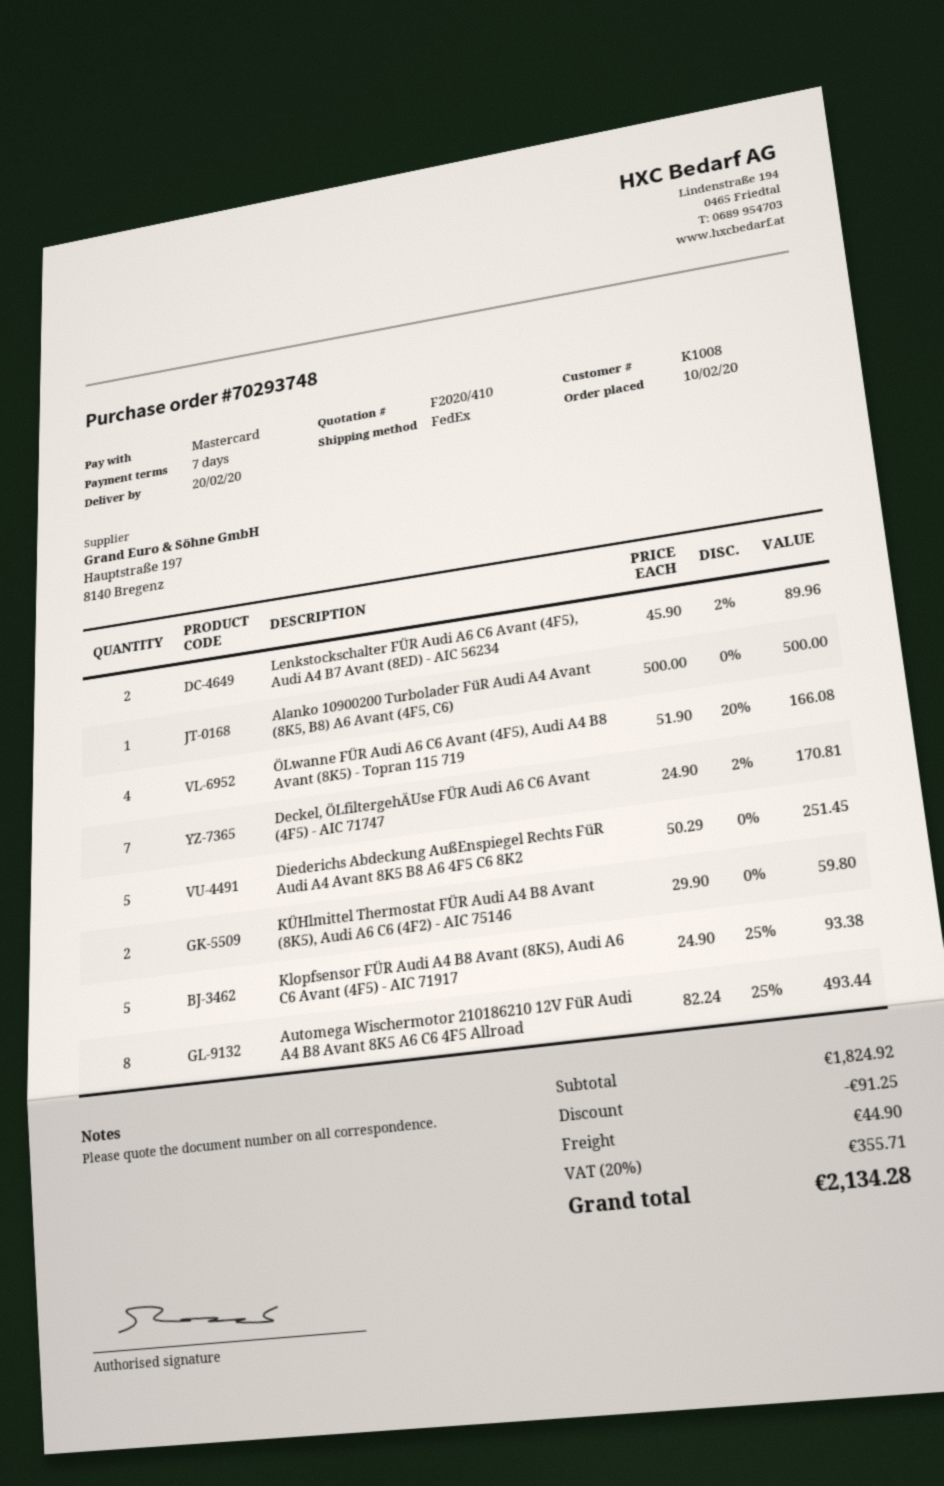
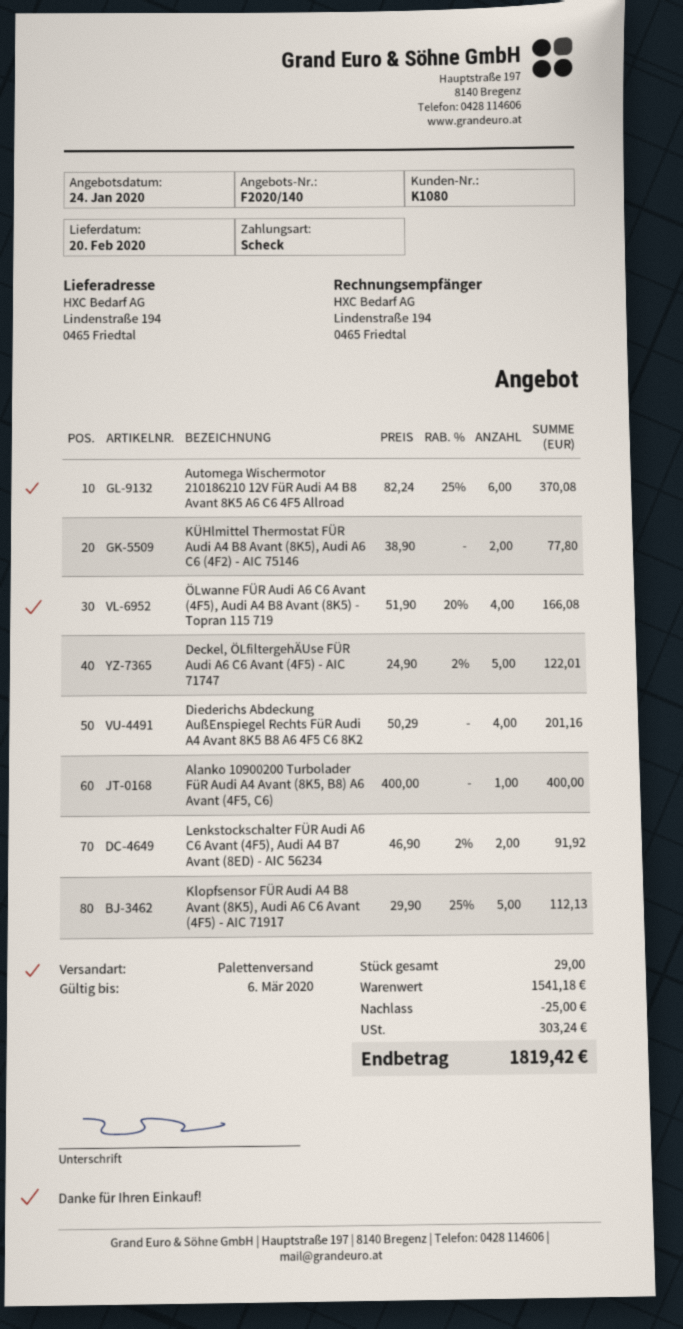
quote number: F2020/410 -> F2020/140
customer number: K1008 -> K1080
payment method: Mastercard -> cheque
shipping method: FedEx -> pallet freight
Lenkstockschalter FÜR Audi A6 C6 Avant (4F5), Audi A4 B7 Avant (8ED) - AIC 56234: 2 x 45.90 - 2% = 89.96 -> 2 x 46.90 - 2% = 91.92
Alanko 10900200 Turbolader FüR Audi A4 Avant (8K5, B8) A6 Avant (4F5, C6): 1 x 500.00 = 500.00 -> 1 x 400.00 = 400.00
Deckel, ÖLfiltergehÄUse FÜR Audi A6 C6 Avant (4F5) - AIC 71747: 7 x 24.90 - 2% = 170.81 -> 5 x 24.90 - 2% = 122.01
Diederichs Abdeckung AußEnspiegel Rechts FüR Audi A4 Avant 8K5 B8 A6 4F5 C6 8K2: 5 x 50.29 = 251.45 -> 4 x 50.29 = 201.16
KÜHlmittel Thermostat FÜR Audi A4 B8 Avant (8K5), Audi A6 C6 (4F2) - AIC 75146: 2 x 29.90 = 59.80 -> 2 x 38.90 = 77.80
Klopfsensor FÜR Audi A4 B8 Avant (8K5), Audi A6 C6 Avant (4F5) - AIC 71917: 5 x 24.90 - 25% = 93.38 -> 5 x 29.90 - 25% = 112.13
Automega Wischermotor 210186210 12V FüR Audi A4 B8 Avant 8K5 A6 C6 4F5 Allroad: 8 x 82.24 - 25% = 493.44 -> 6 x 82.24 - 25% = 370.08
subtotal: 1824.92 -> 1541.18
discount: 91.25 -> 25.00
shipping: 44.90 -> none
tax: 355.71 -> 303.24
total: 2134.28 -> 1819.42

